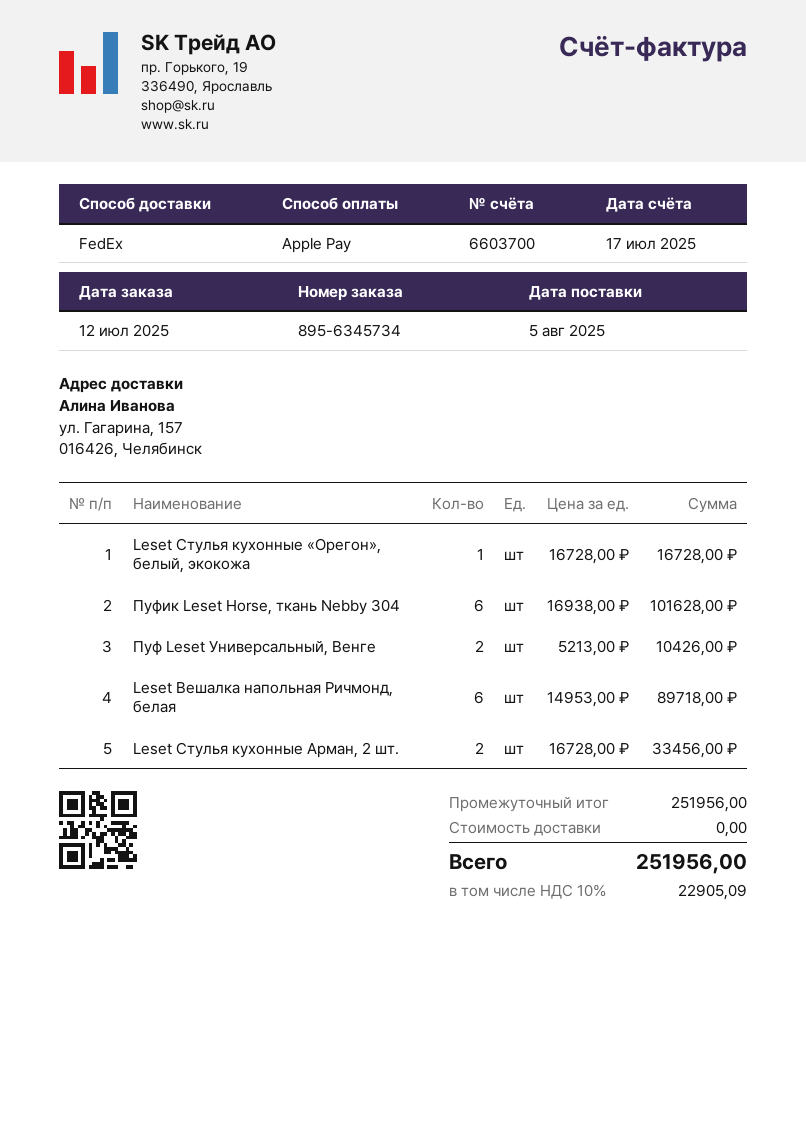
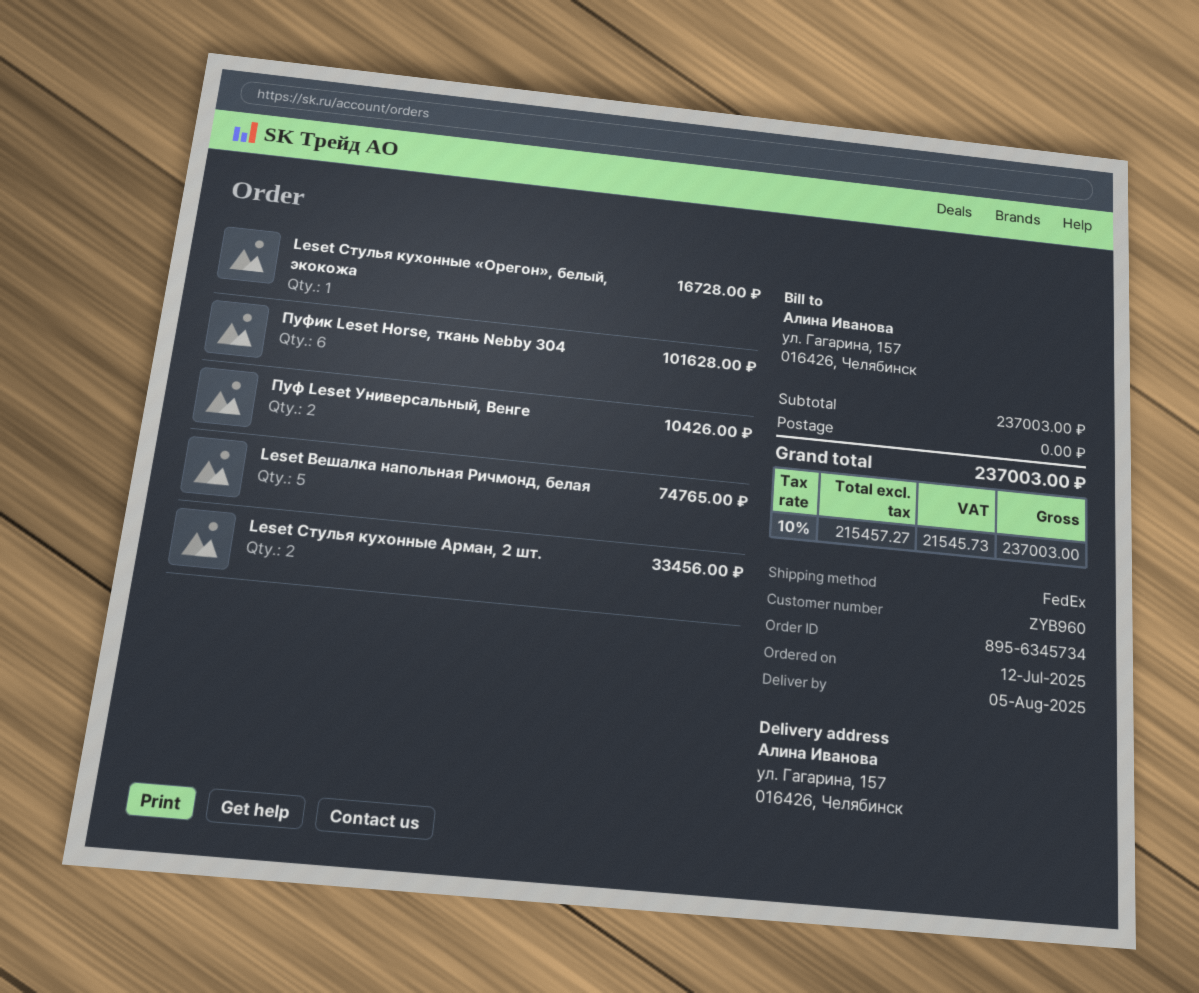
Leset Вешалка напольная Ричмонд, белая: 6 for 89718.00 -> 5 for 74765.00
subtotal: 251956.00 -> 237003.00
tax: 10% = 22905.09 -> 10% = 21545.73
total: 251956.00 -> 237003.00

